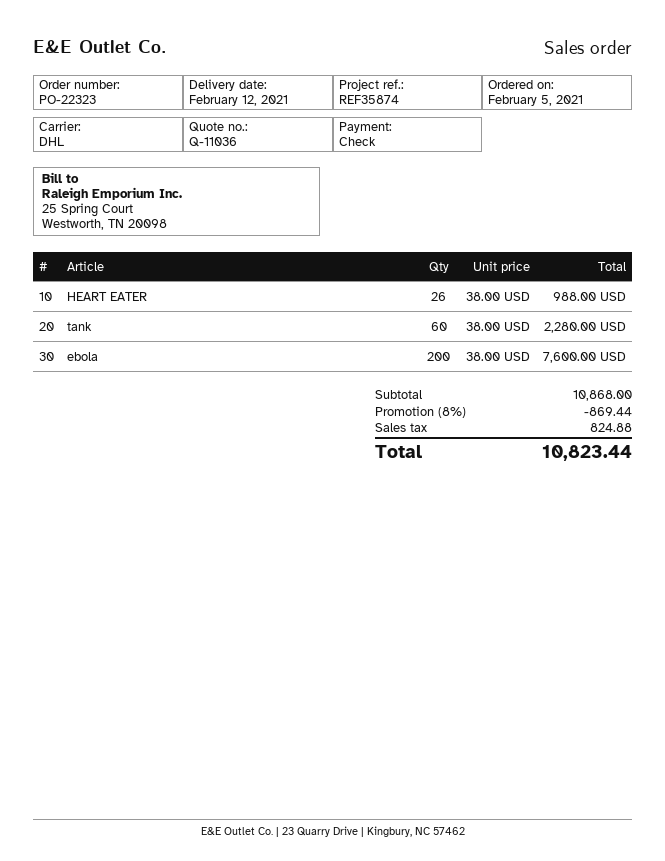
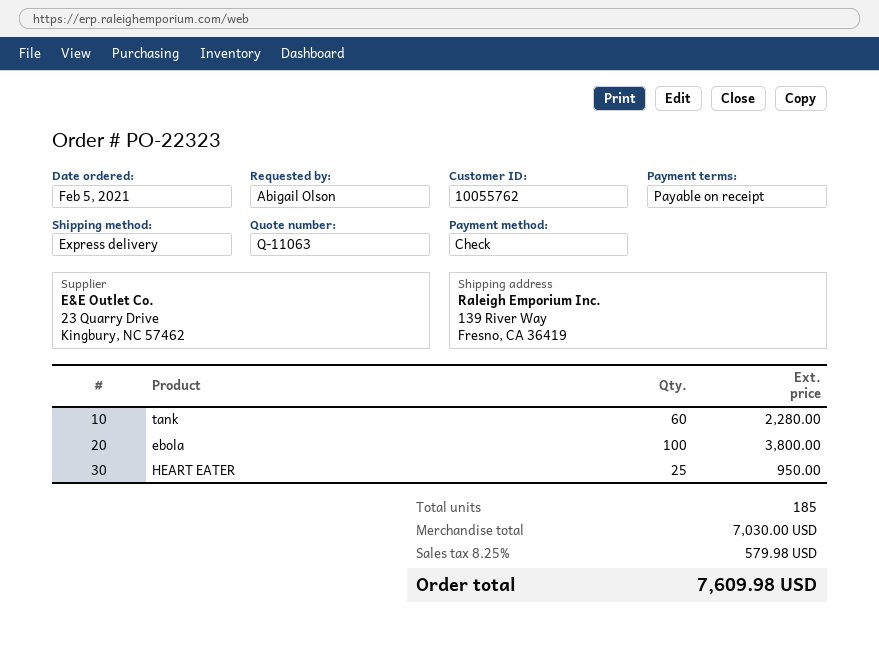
quote number: Q-11036 -> Q-11063
shipping method: DHL -> express
HEART EATER: 26 for 988.00 -> 25 for 950.00
ebola: 200 for 7600.00 -> 100 for 3800.00
subtotal: 10868.00 -> 7030.00
discount: 8% = 869.44 -> none
tax: 824.88 -> 579.98
total: 10823.44 -> 7609.98

